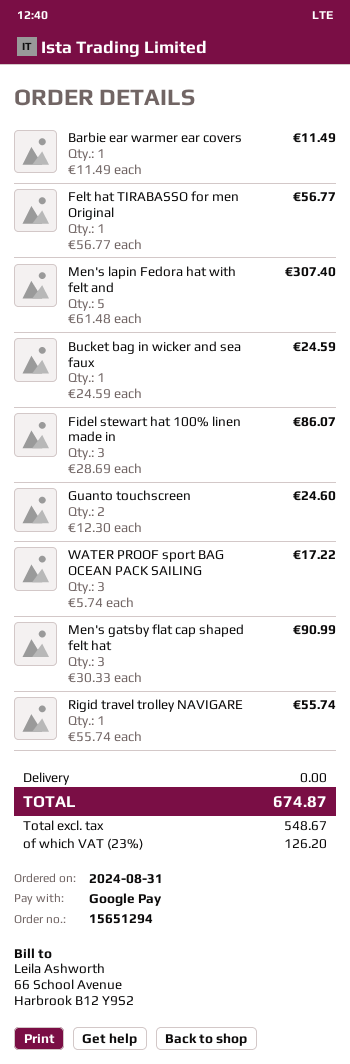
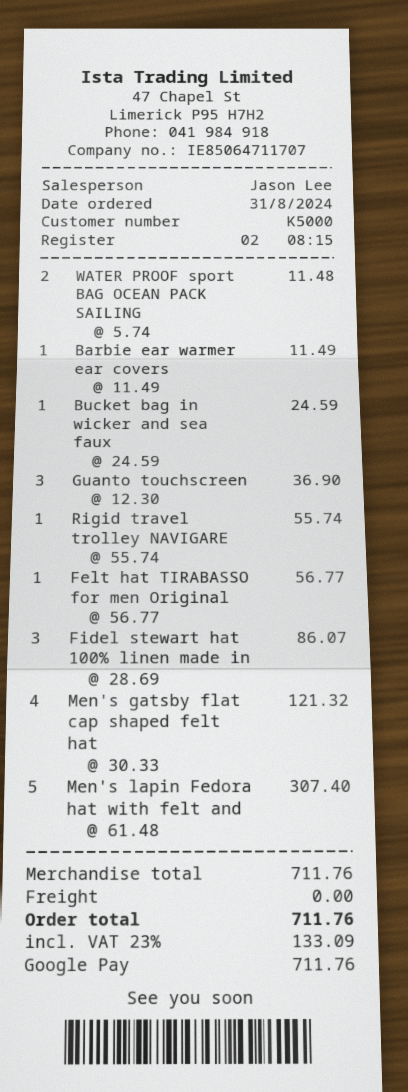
Guanto touchscreen: 2 x 12.30 = 24.60 -> 3 x 12.30 = 36.90
WATER PROOF sport BAG OCEAN PACK SAILING: 3 x 5.74 = 17.22 -> 2 x 5.74 = 11.48
Men's gatsby flat cap shaped felt hat: 3 x 30.33 = 90.99 -> 4 x 30.33 = 121.32
tax: 23% = 126.20 -> 23% = 133.09
total: 674.87 -> 711.76

